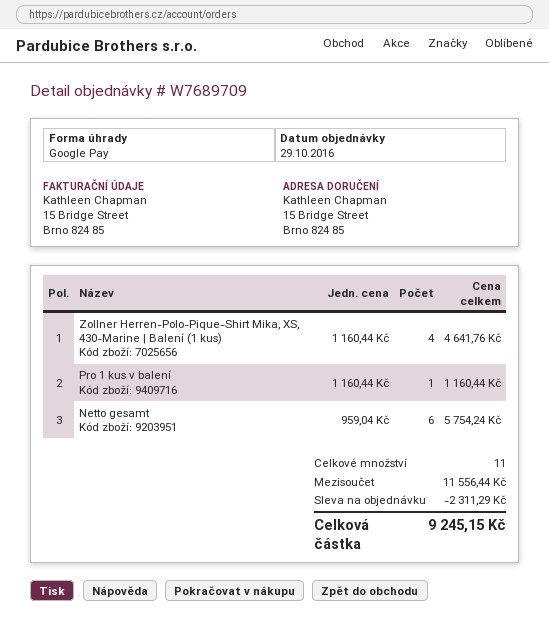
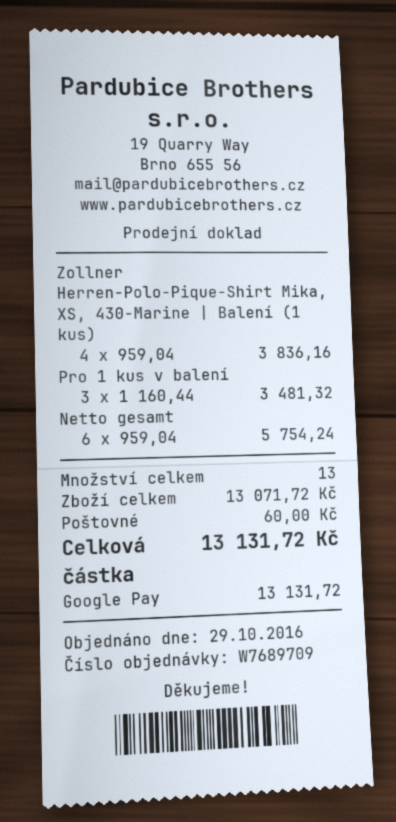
Zollner Herren-Polo-Pique-Shirt Mika, XS, 430-Marine | Balení (1 kus): 4 x 1160.44 = 4641.76 -> 4 x 959.04 = 3836.16
Pro 1 kus v balení: 1 x 1160.44 = 1160.44 -> 3 x 1160.44 = 3481.32
total quantity: 11 -> 13
subtotal: 11556.44 -> 13071.72
discount: 2311.29 -> none
shipping: none -> 60.00
total: 9245.15 -> 13131.72

